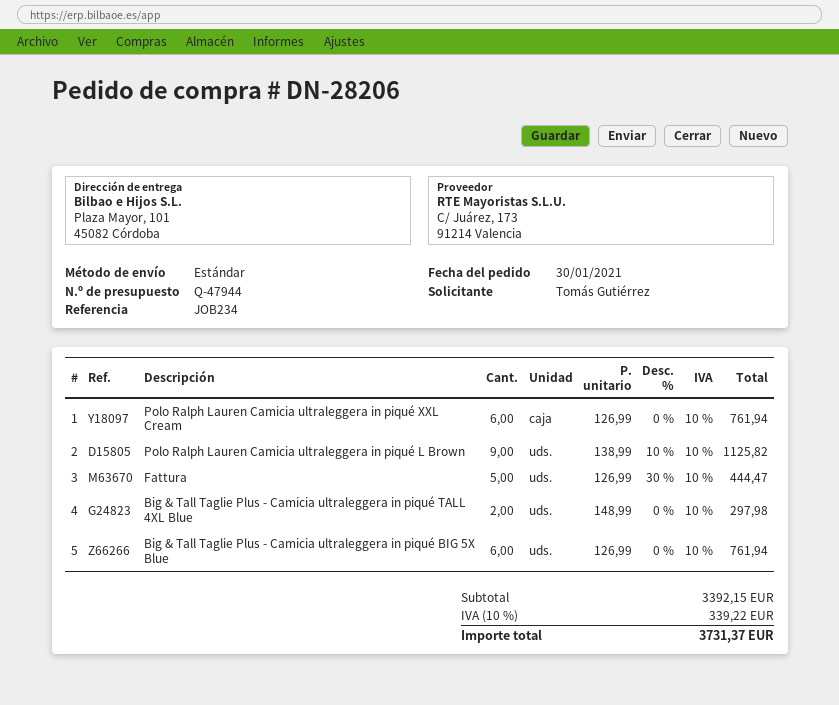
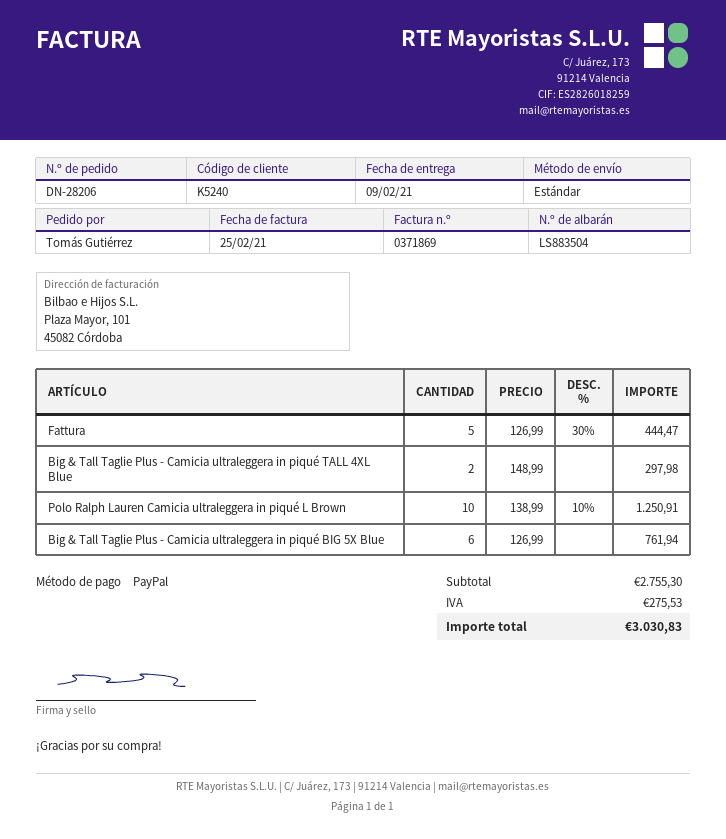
Polo Ralph Lauren Camicia ultraleggera in piqué XXL Cream: 6 x 126.99 = 761.94 -> none
Polo Ralph Lauren Camicia ultraleggera in piqué L Brown: 9 x 138.99 - 10% = 1125.82 -> 10 x 138.99 - 10% = 1250.91
subtotal: 3392.15 -> 2755.30
tax: 339.22 -> 275.53
total: 3731.37 -> 3030.83

